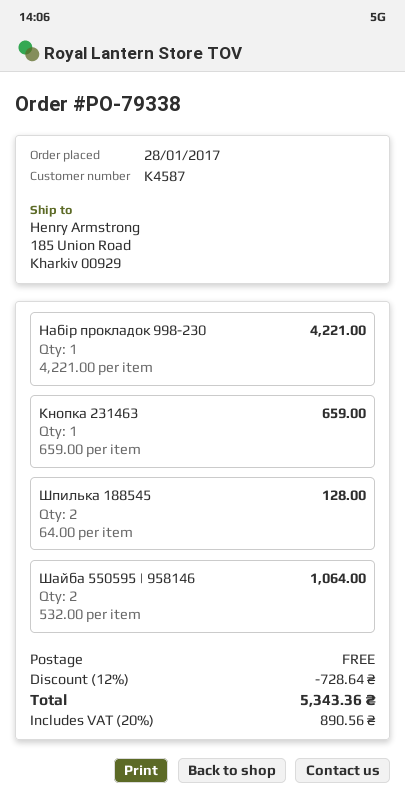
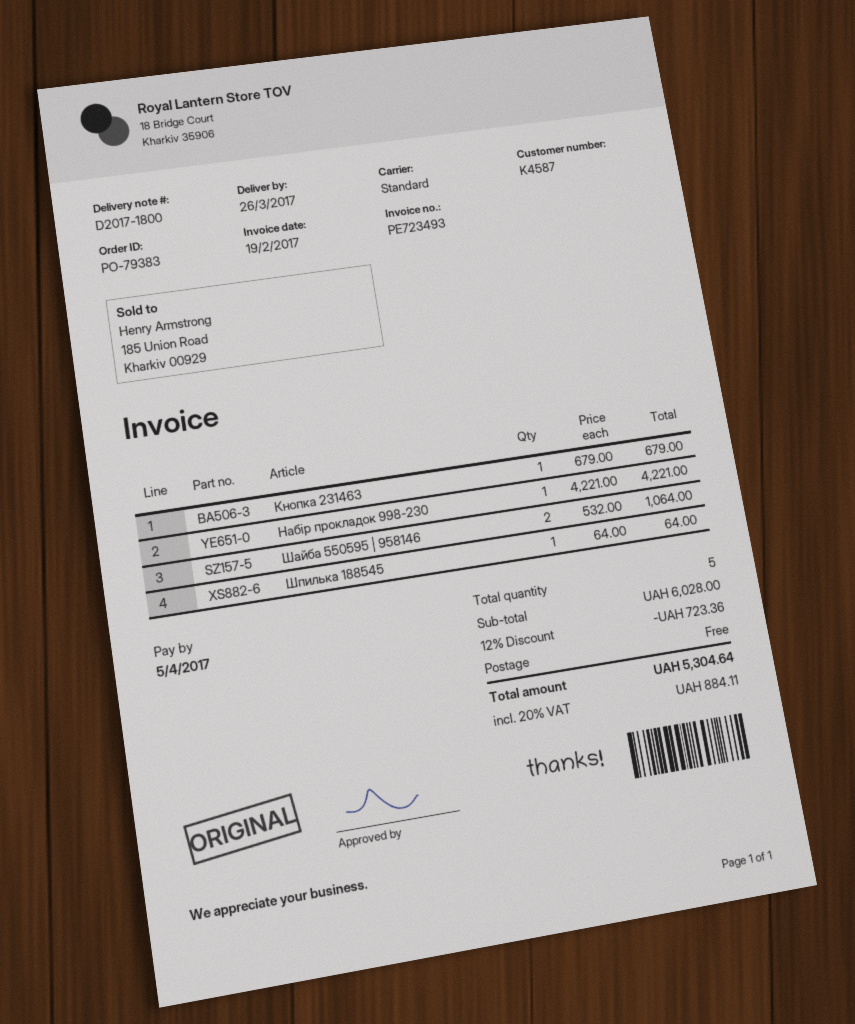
order number: PO-79338 -> PO-79383
Кнопка 231463: 1 x 659.00 = 659.00 -> 1 x 679.00 = 679.00
Шпилька 188545: 2 x 64.00 = 128.00 -> 1 x 64.00 = 64.00
discount: 12% = 728.64 -> 12% = 723.36
tax: 20% = 890.56 -> 20% = 884.11
total: 5343.36 -> 5304.64

